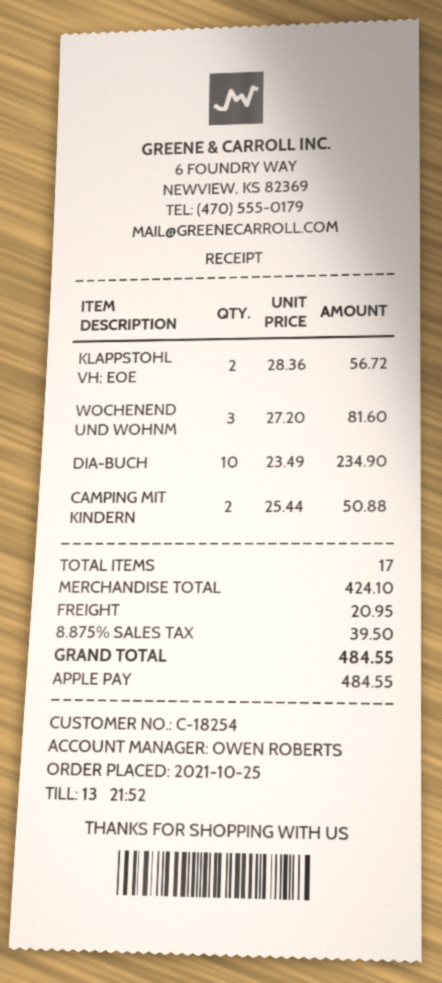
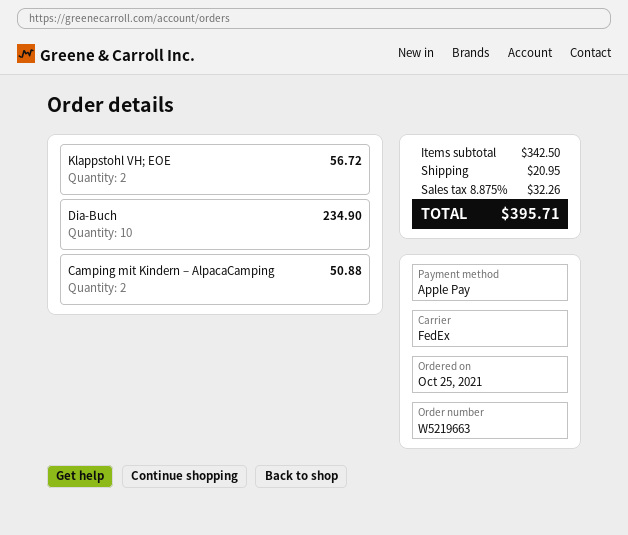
WOCHENEND UND WOHNM: 3 for 81.60 -> none
subtotal: 424.10 -> 342.50
tax: 8.875% = 39.50 -> 8.875% = 32.26
total: 484.55 -> 395.71

